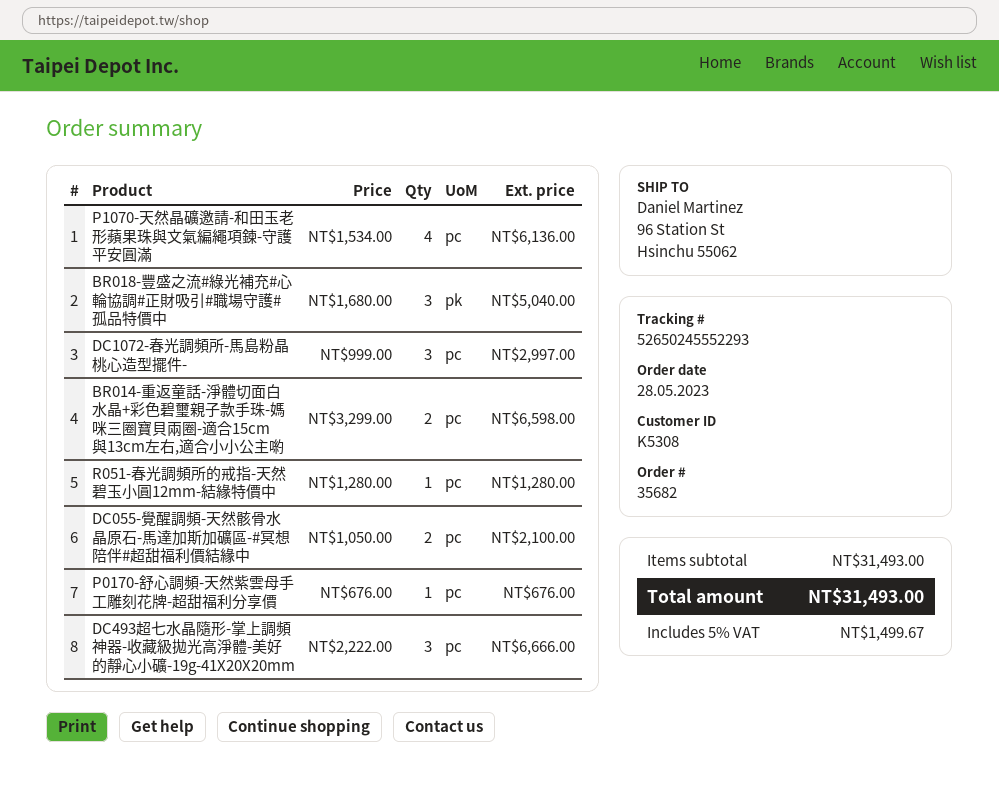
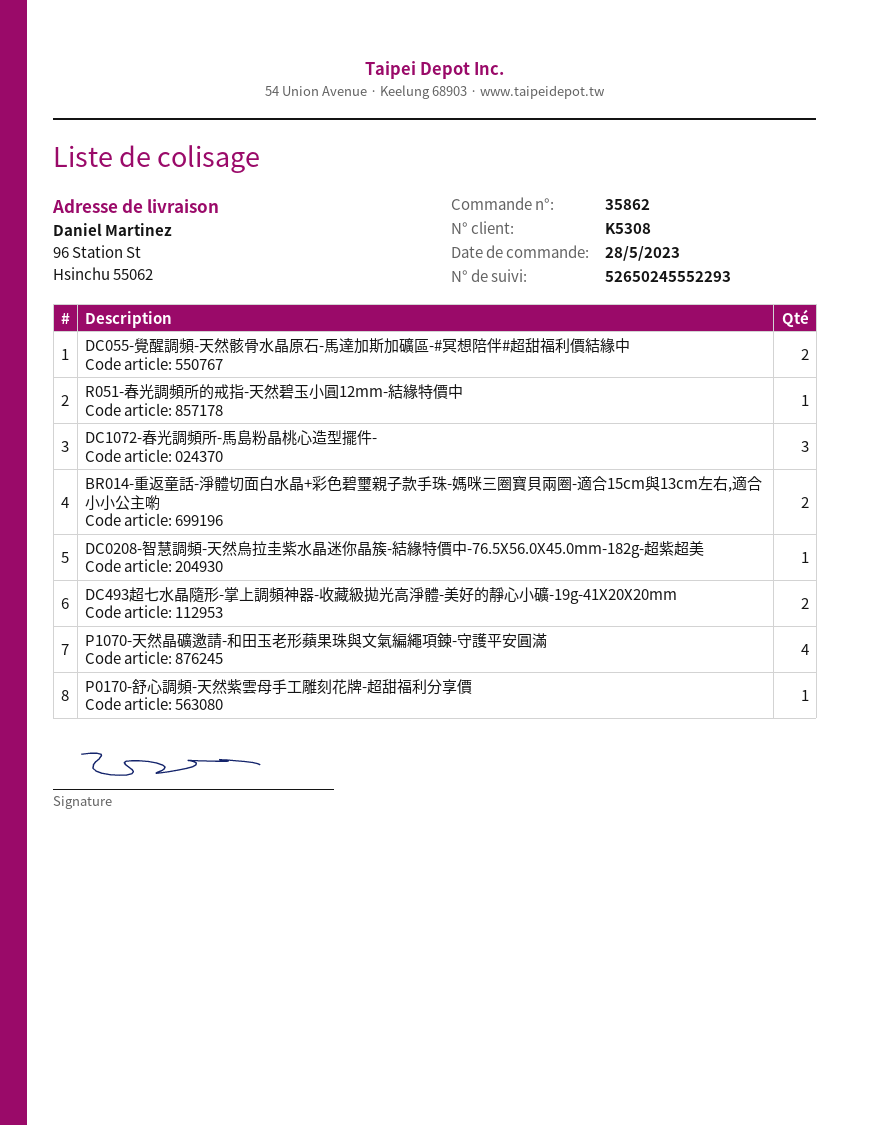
order number: 35682 -> 35862
BR018-豐盛之流#綠光補充#心輪協調#正財吸引#職場守護#孤品特價中: 3 -> none
DC493超七水晶隨形-掌上調頻神器-收藏級拋光高淨體-美好的靜心小礦-19g-41X20X20mm: 3 -> 2
DC0208-智慧調頻-天然烏拉圭紫水晶迷你晶簇-結緣特價中-76.5X56.0X45.0mm-182g-超紫超美: none -> 1

